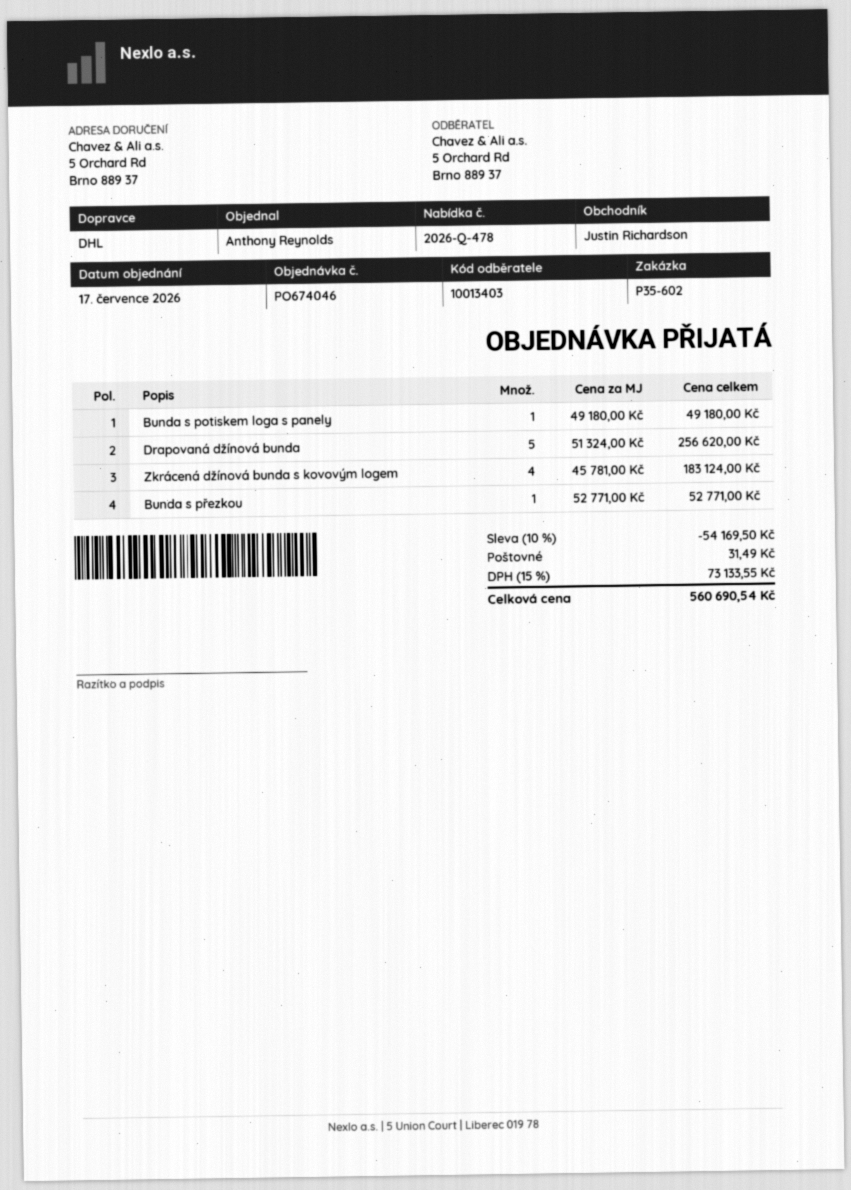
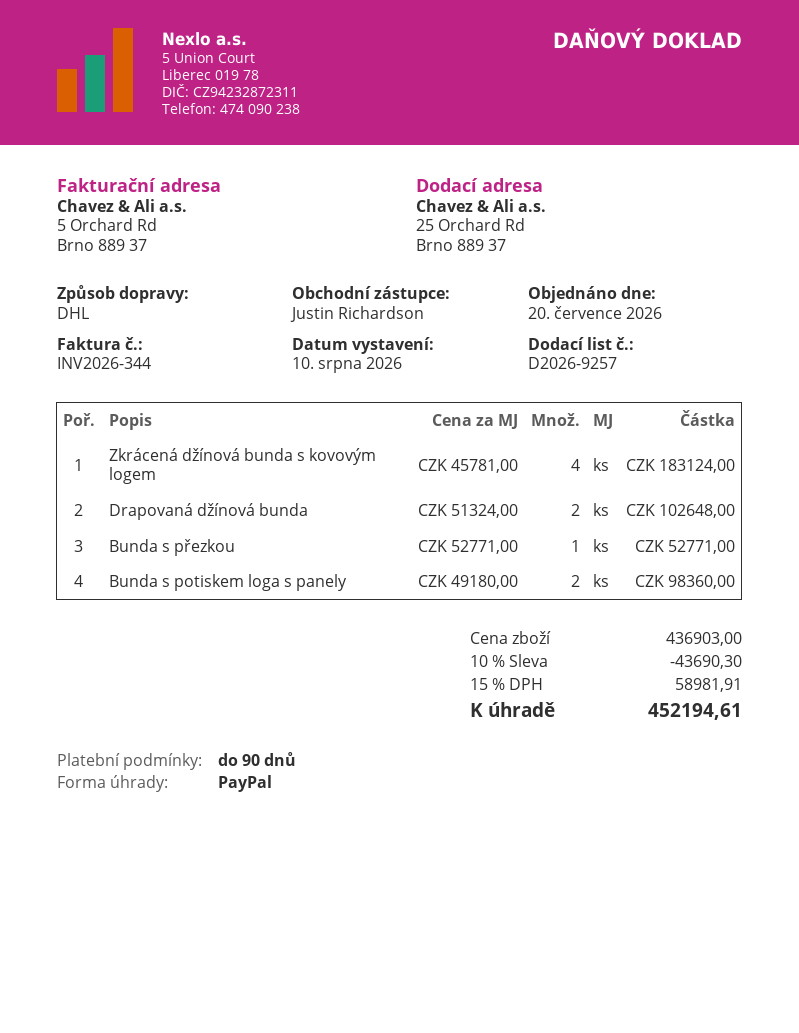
order date: 2026-07-17 -> 2026-07-20
ship to: 5 Orchard Rd, Brno 889 37 -> 25 Orchard Rd, Brno 889 37
Bunda s potiskem loga s panely: 1 x 49180.00 = 49180.00 -> 2 x 49180.00 = 98360.00
Drapovaná džínová bunda: 5 x 51324.00 = 256620.00 -> 2 x 51324.00 = 102648.00
discount: 10% = 54169.50 -> 10% = 43690.30
shipping: 31.49 -> none
tax: 15% = 73133.55 -> 15% = 58981.91
total: 560690.54 -> 452194.61

